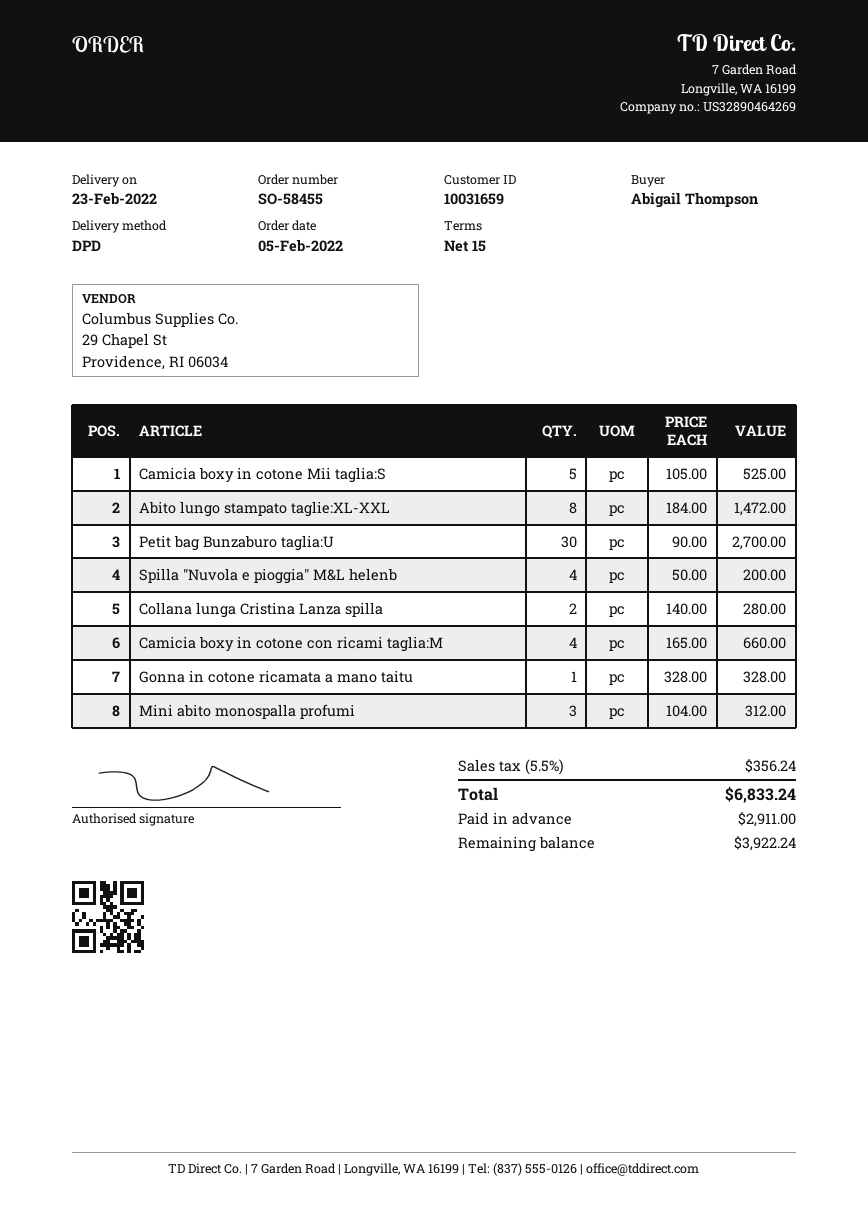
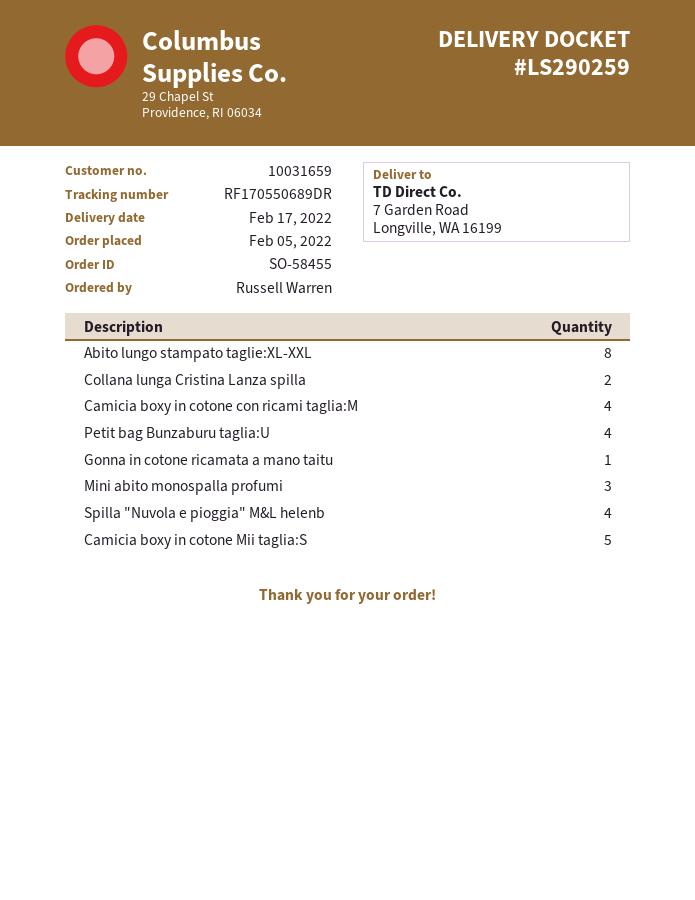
delivery date: 2022-02-23 -> 2022-02-17
ordered by: Abigail Thompson -> Russell Warren
Petit bag Bunzaburo taglia:U: 30 -> none
Petit bag Bunzaburu taglia:U: none -> 4

